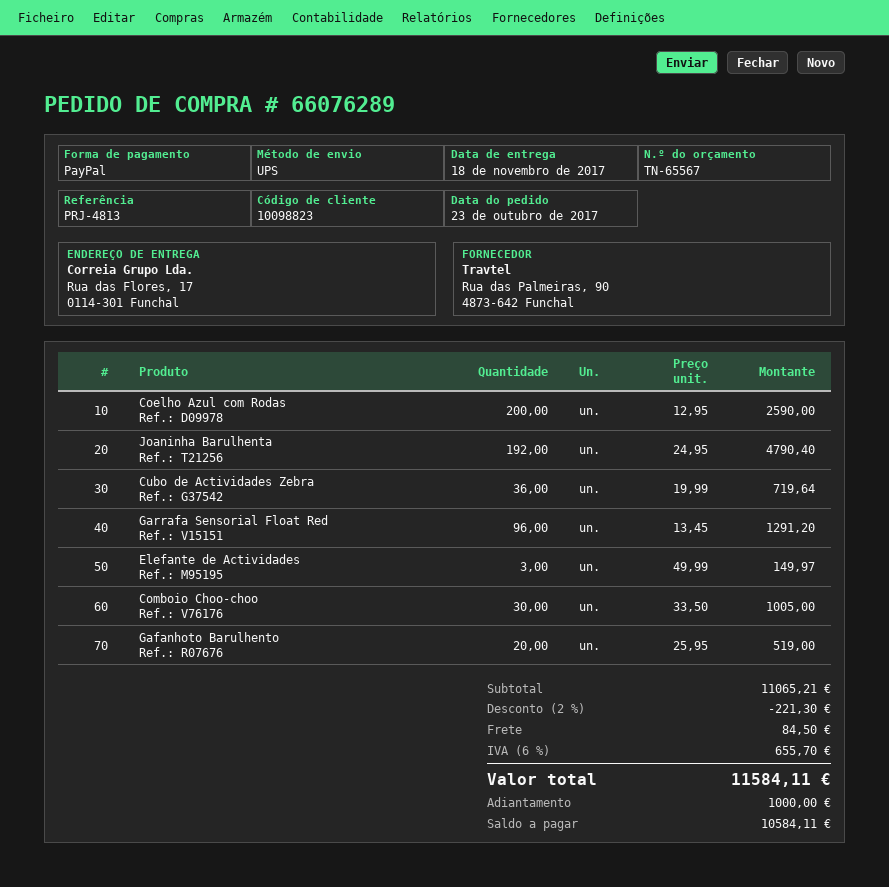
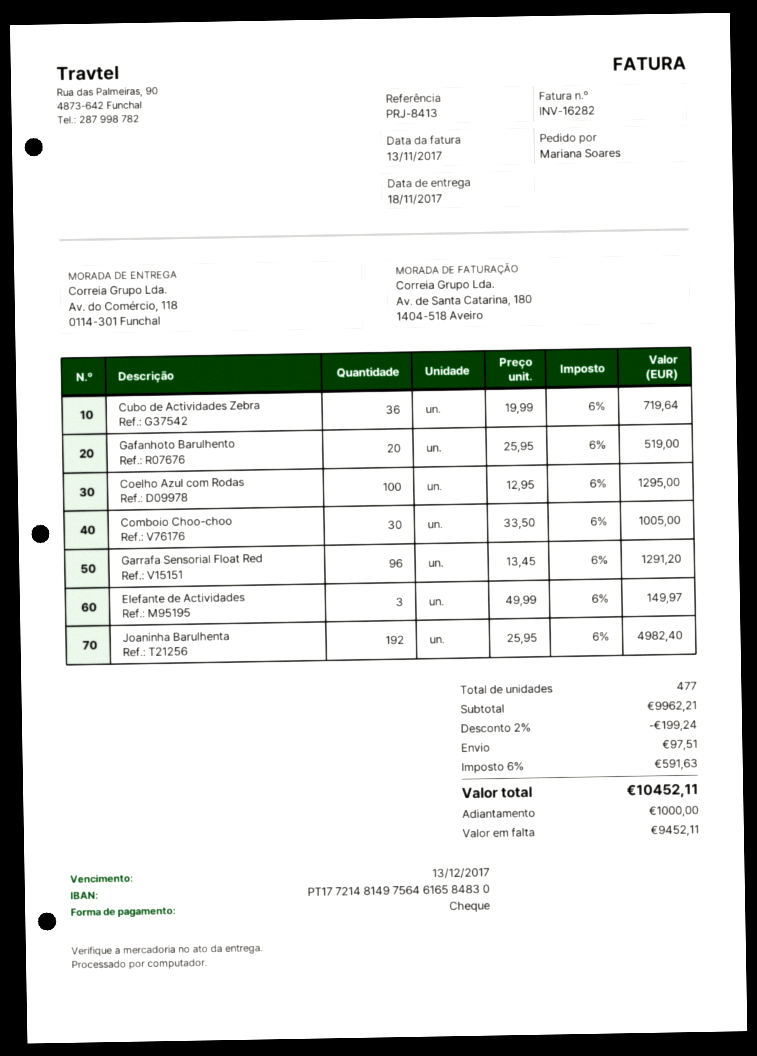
reference: PRJ-4813 -> PRJ-8413
payment method: PayPal -> cheque
ship to: Rua das Flores, 17, 0114-301 Funchal -> Av. do Comércio, 118, 0114-301 Funchal
Coelho Azul com Rodas: 200 x 12.95 = 2590.00 -> 100 x 12.95 = 1295.00
Joaninha Barulhenta: 192 x 24.95 = 4790.40 -> 192 x 25.95 = 4982.40
subtotal: 11065.21 -> 9962.21
discount: 2% = 221.30 -> 2% = 199.24
shipping: 84.50 -> 97.51
tax: 6% = 655.70 -> 6% = 591.63
total: 11584.11 -> 10452.11
balance: 10584.11 -> 9452.11

